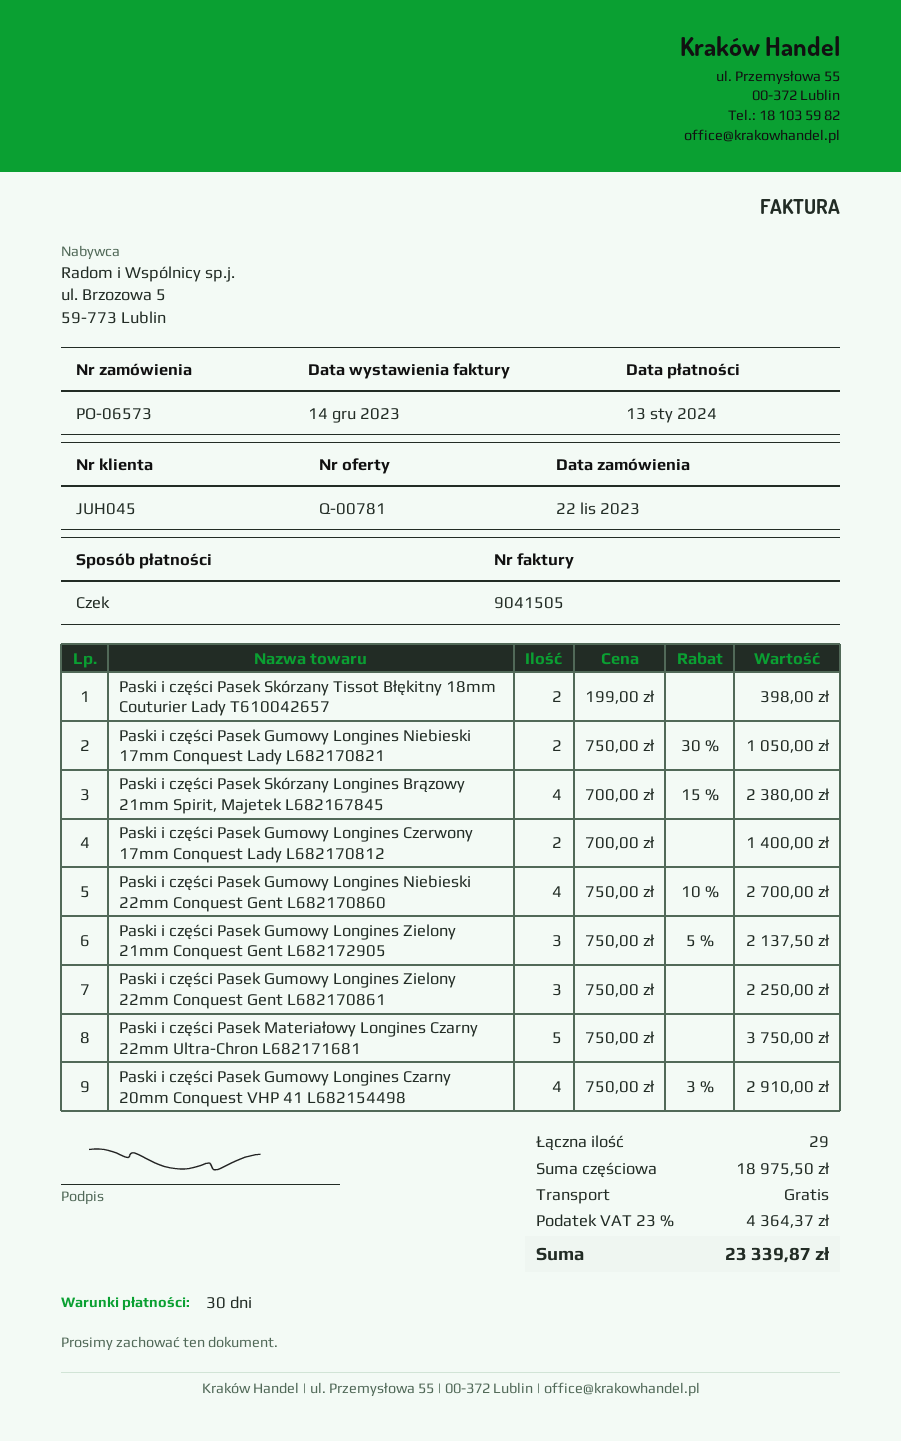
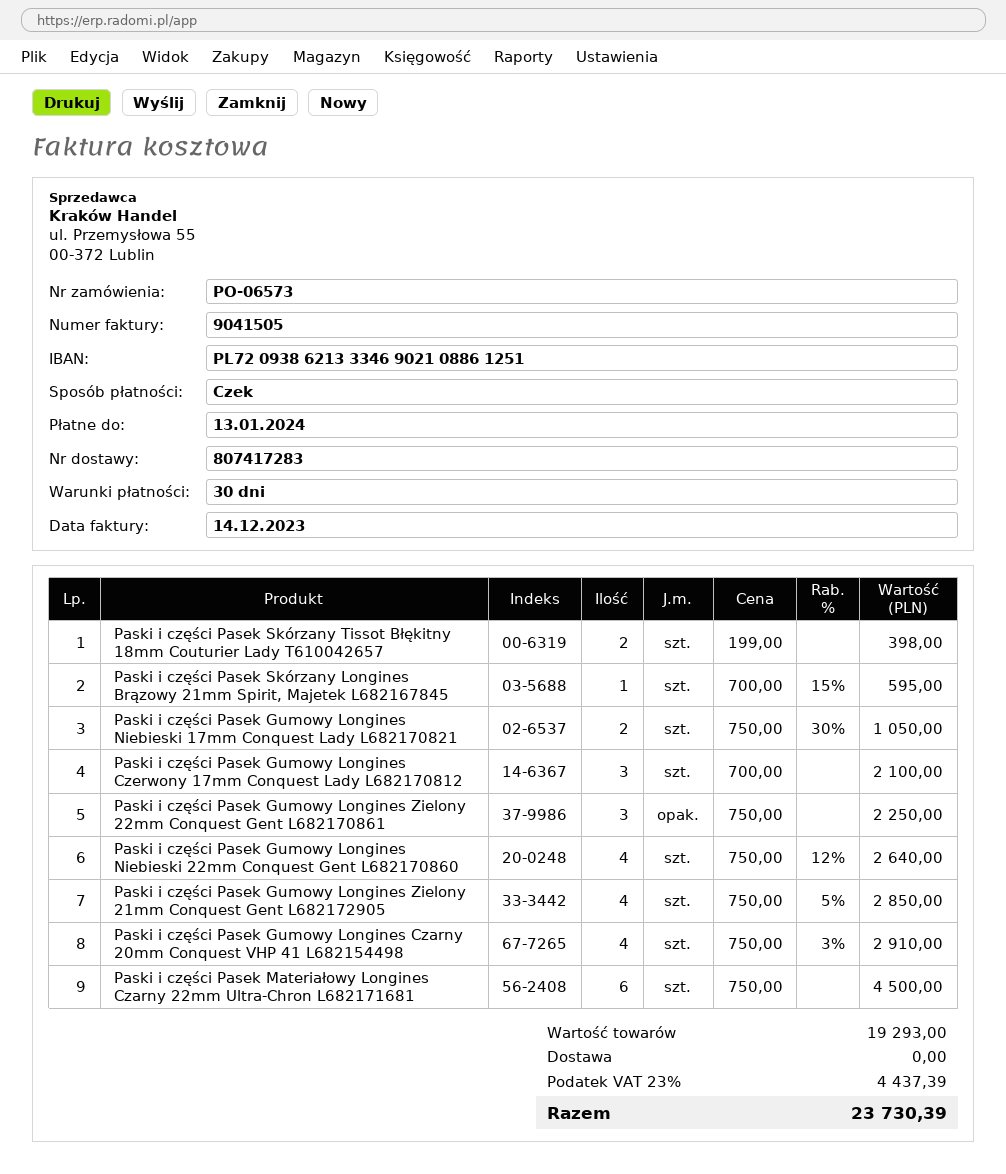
Paski i części Pasek Skórzany Longines Brązowy 21mm Spirit, Majetek L682167845: 4 x 700.00 - 15% = 2380.00 -> 1 x 700.00 - 15% = 595.00
Paski i części Pasek Gumowy Longines Czerwony 17mm Conquest Lady L682170812: 2 x 700.00 = 1400.00 -> 3 x 700.00 = 2100.00
Paski i części Pasek Gumowy Longines Niebieski 22mm Conquest Gent L682170860: 4 x 750.00 - 10% = 2700.00 -> 4 x 750.00 - 12% = 2640.00
Paski i części Pasek Gumowy Longines Zielony 21mm Conquest Gent L682172905: 3 x 750.00 - 5% = 2137.50 -> 4 x 750.00 - 5% = 2850.00
Paski i części Pasek Materiałowy Longines Czarny 22mm Ultra-Chron L682171681: 5 x 750.00 = 3750.00 -> 6 x 750.00 = 4500.00
subtotal: 18975.50 -> 19293.00
tax: 23% = 4364.37 -> 23% = 4437.39
total: 23339.87 -> 23730.39

